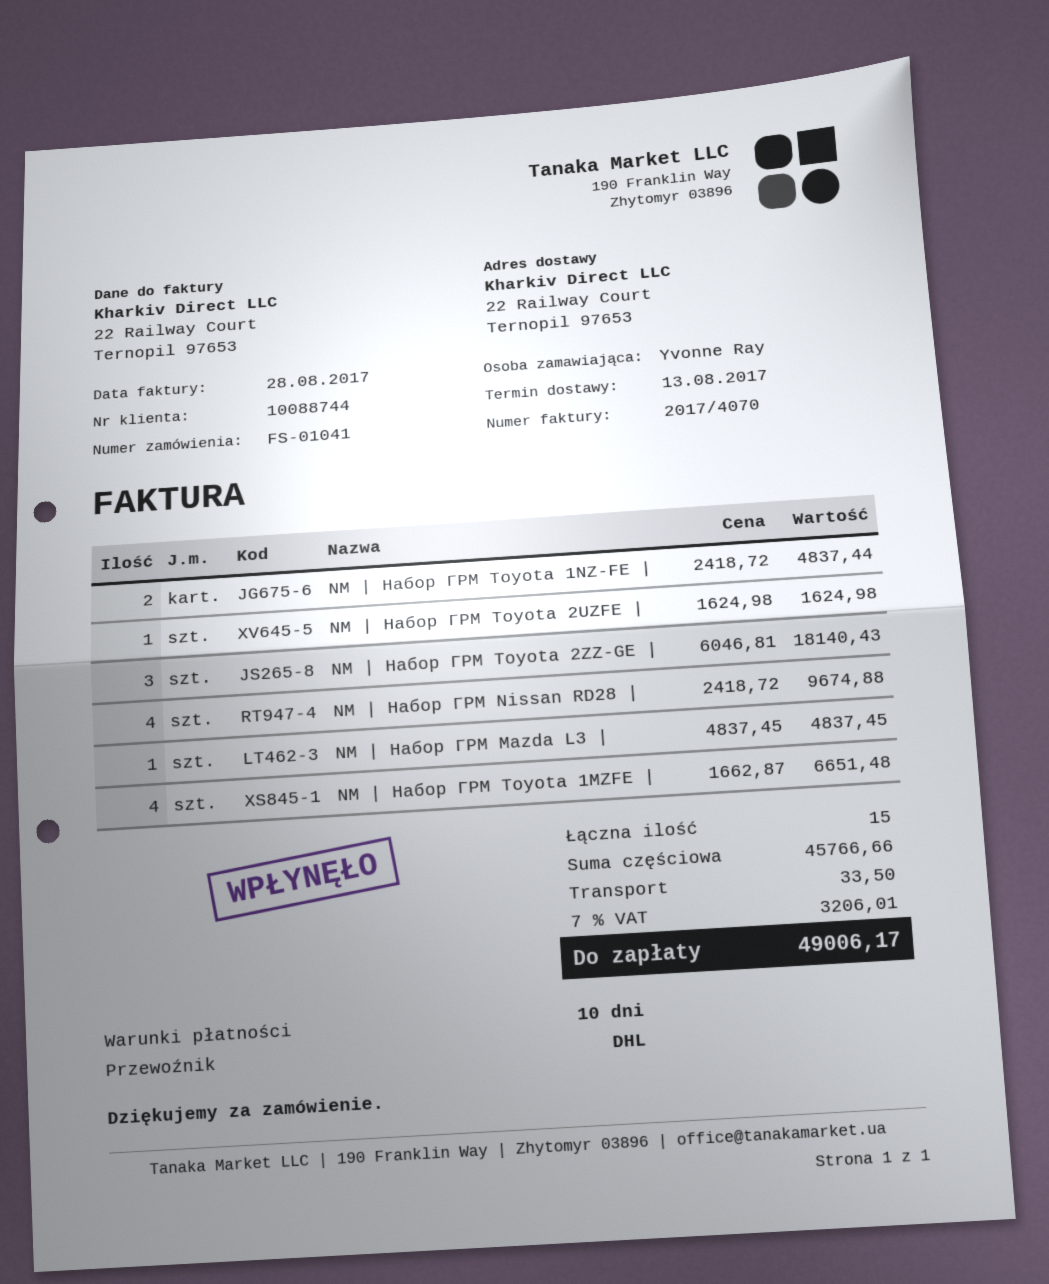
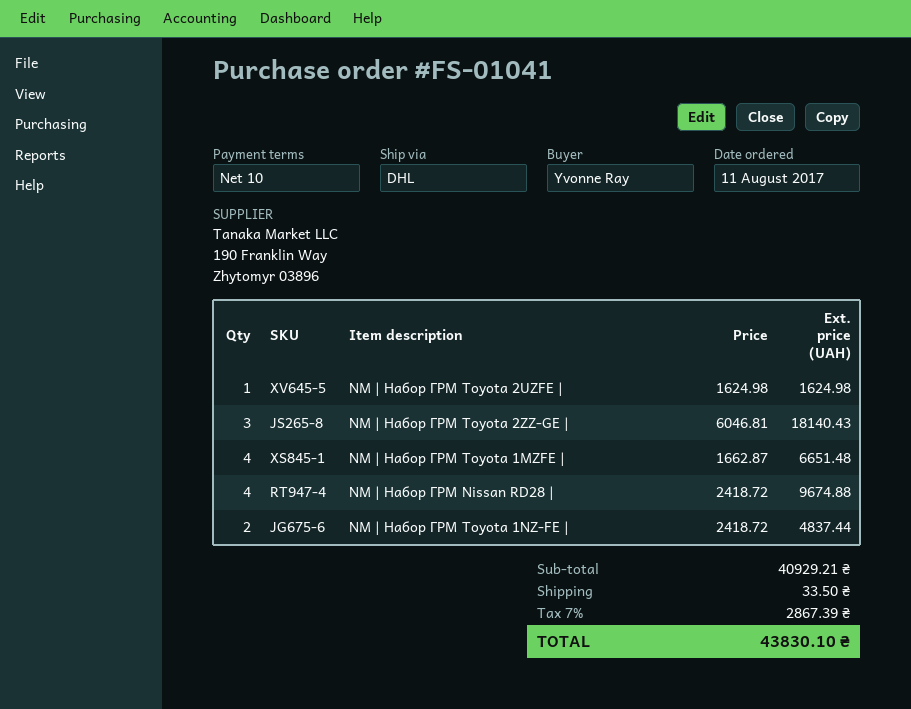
NM | Набор ГРМ Mazda L3 |: 1 x 4837.45 = 4837.45 -> none
subtotal: 45766.66 -> 40929.21
tax: 7% = 3206.01 -> 7% = 2867.39
total: 49006.17 -> 43830.10

